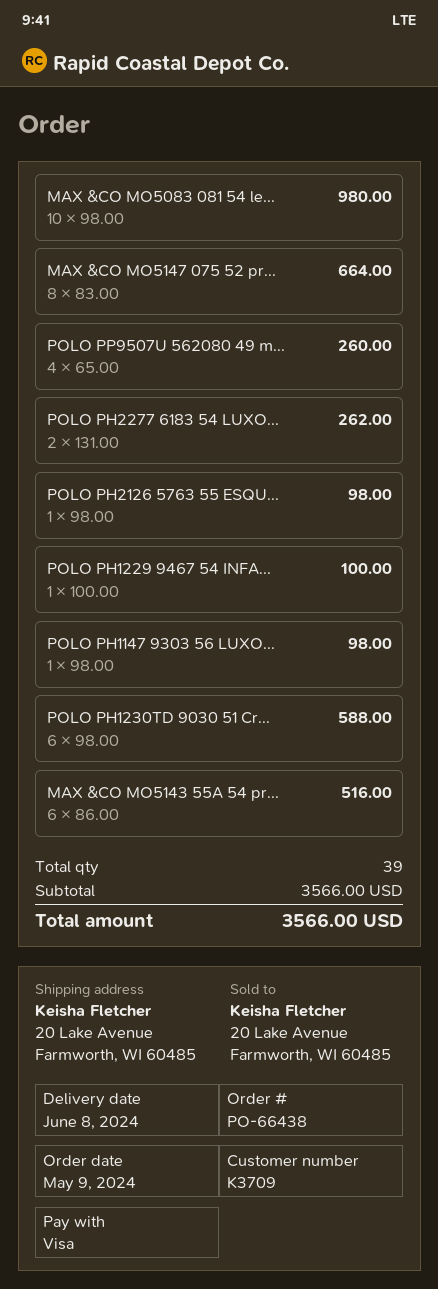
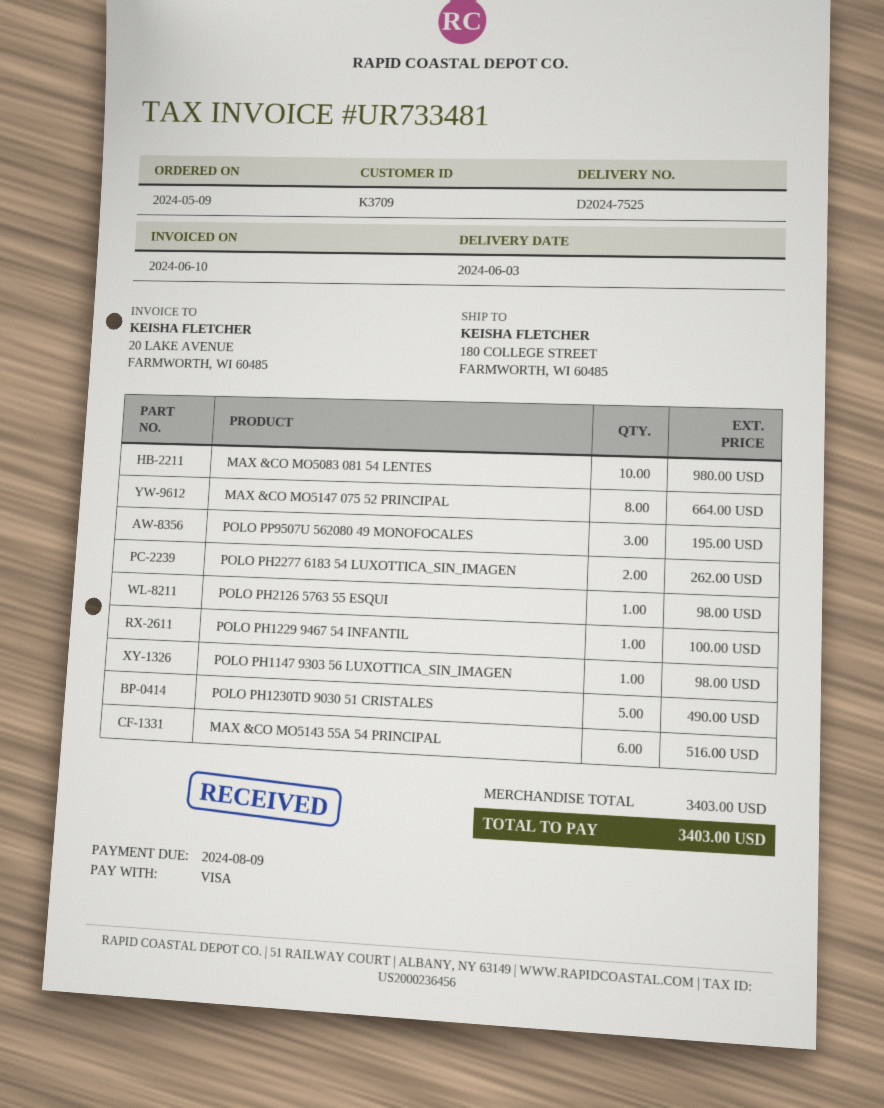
delivery date: 2024-06-08 -> 2024-06-03
ship to: 20 Lake Avenue, Farmworth, WI 60485 -> 180 COLLEGE STREET, FARMWORTH, WI 60485
POLO PP9507U 562080 49 m...: 4 for 260.00 -> 3 for 195.00
POLO PH1230TD 9030 51 Cr...: 6 for 588.00 -> 5 for 490.00
subtotal: 3566.00 -> 3403.00
total: 3566.00 -> 3403.00

